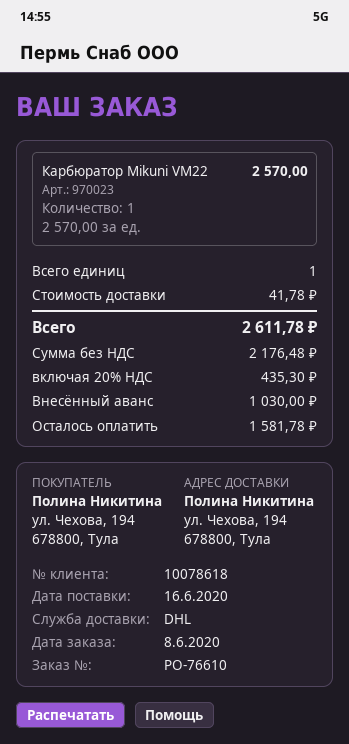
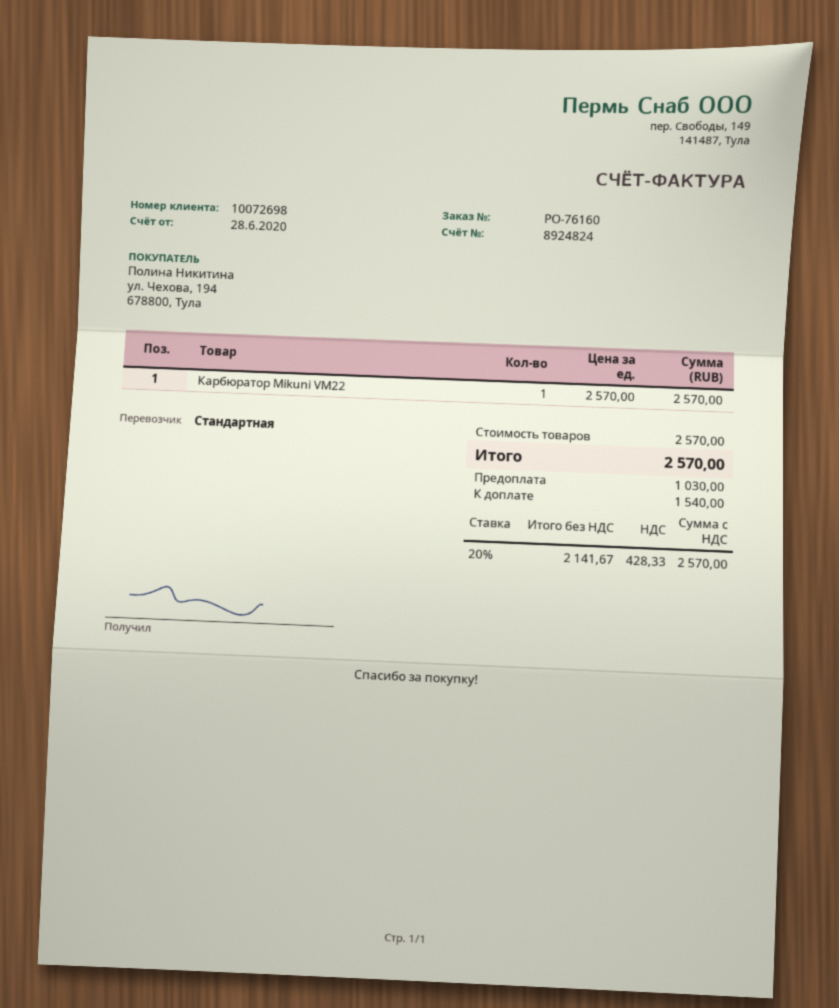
order number: PO-76610 -> PO-76160
customer number: 10078618 -> 10072698
shipping method: DHL -> standard
shipping: 41.78 -> none
net: 2176.48 -> 2141.67
tax: 20% = 435.30 -> 20% = 428.33
total: 2611.78 -> 2570.00
balance: 1581.78 -> 1540.00

